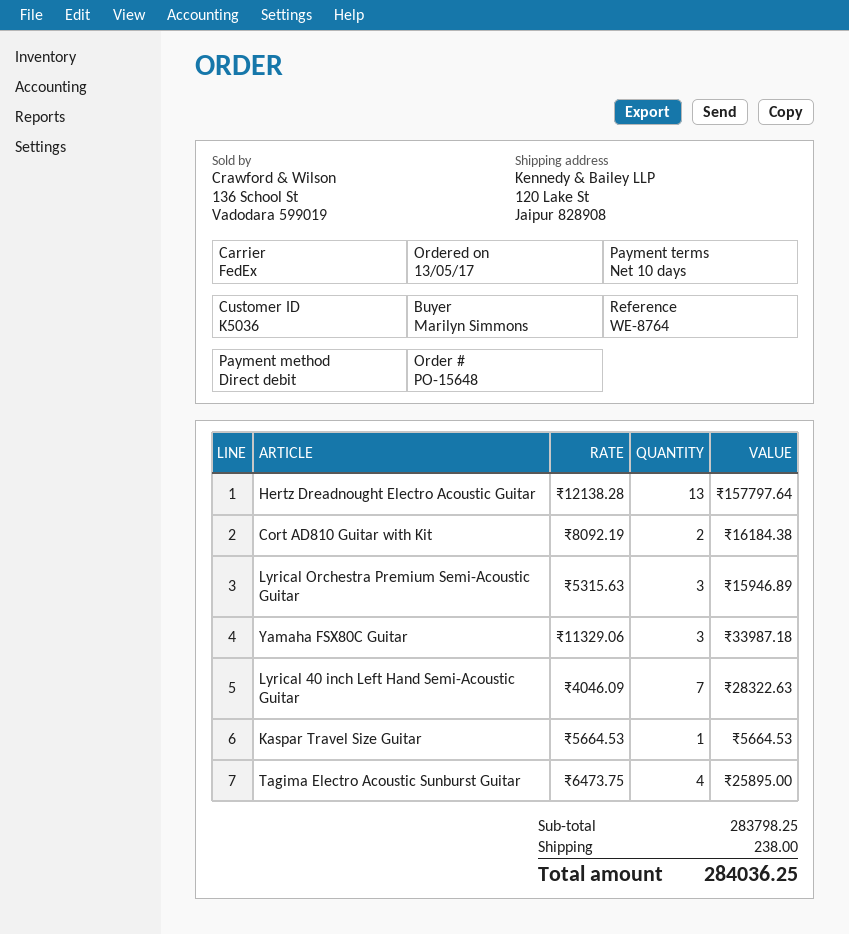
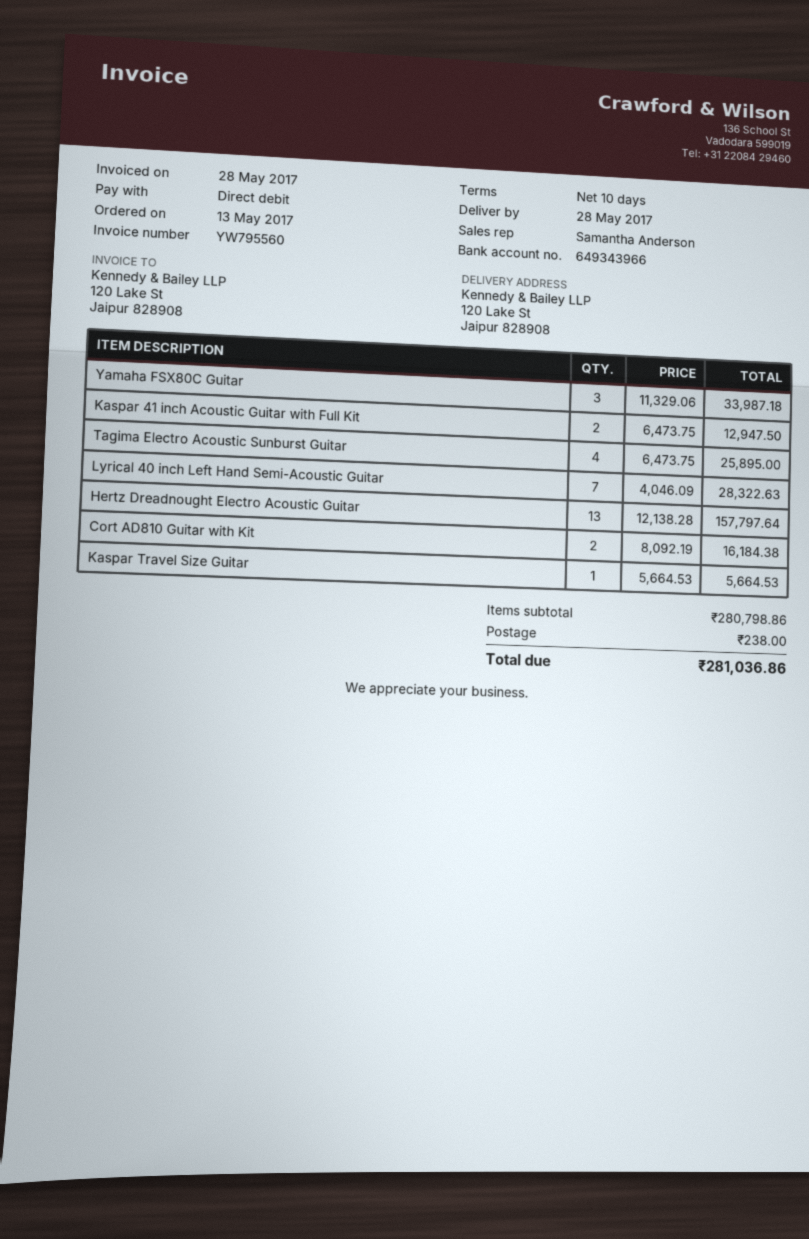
Lyrical Orchestra Premium Semi-Acoustic Guitar: 3 x 5315.63 = 15946.89 -> none
Kaspar 41 inch Acoustic Guitar with Full Kit: none -> 2 x 6473.75 = 12947.50
subtotal: 283798.25 -> 280798.86
total: 284036.25 -> 281036.86

